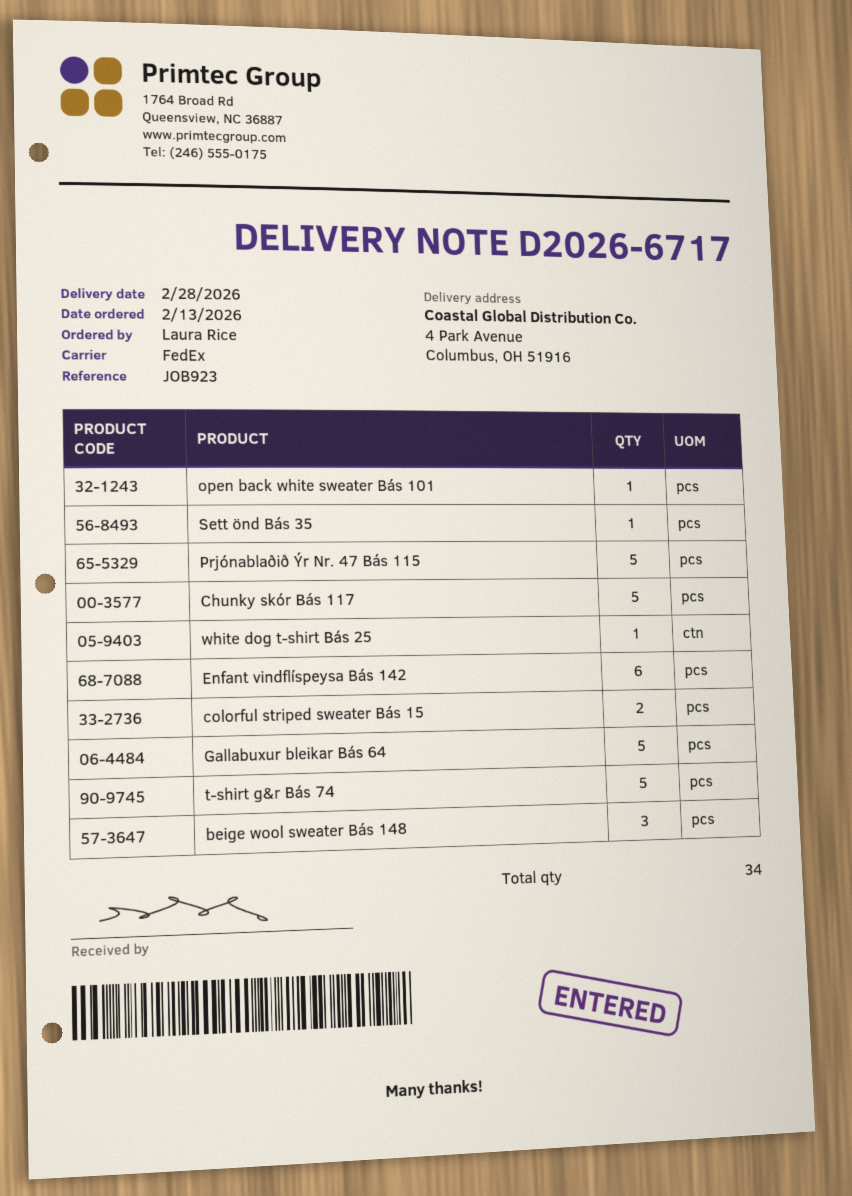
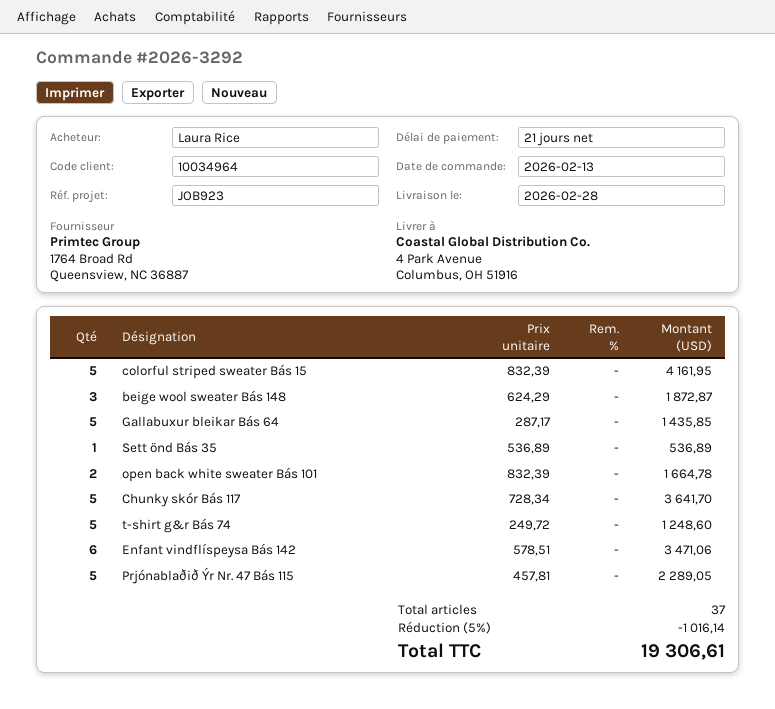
open back white sweater Bás 101: 1 -> 2
white dog t-shirt Bás 25: 1 -> none
colorful striped sweater Bás 15: 2 -> 5
total quantity: 34 -> 37

